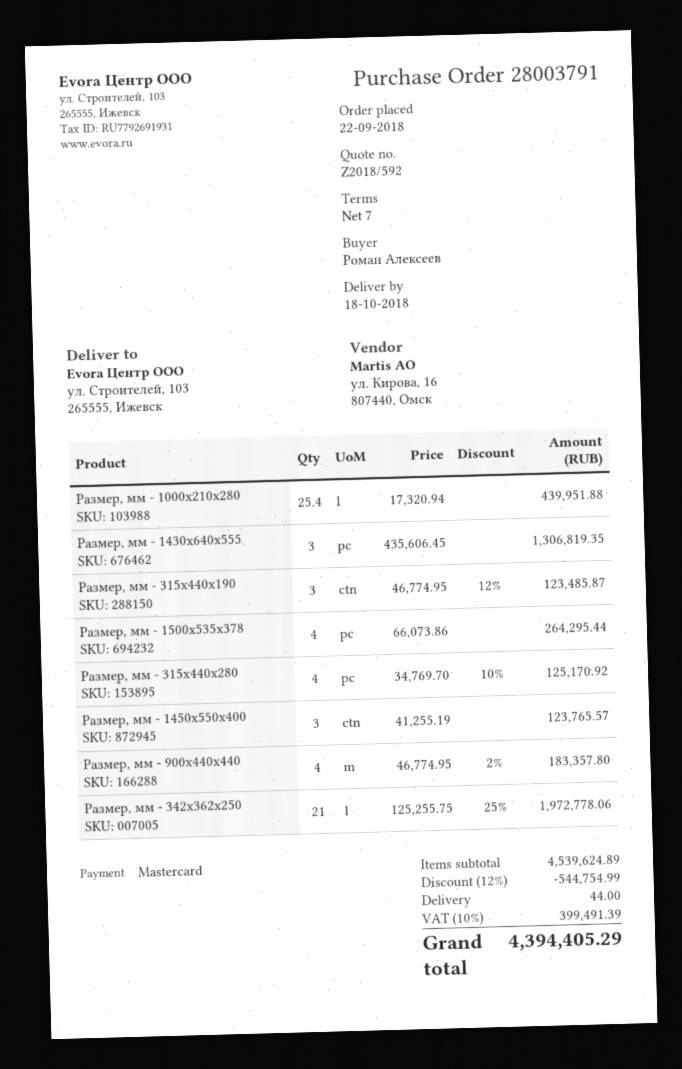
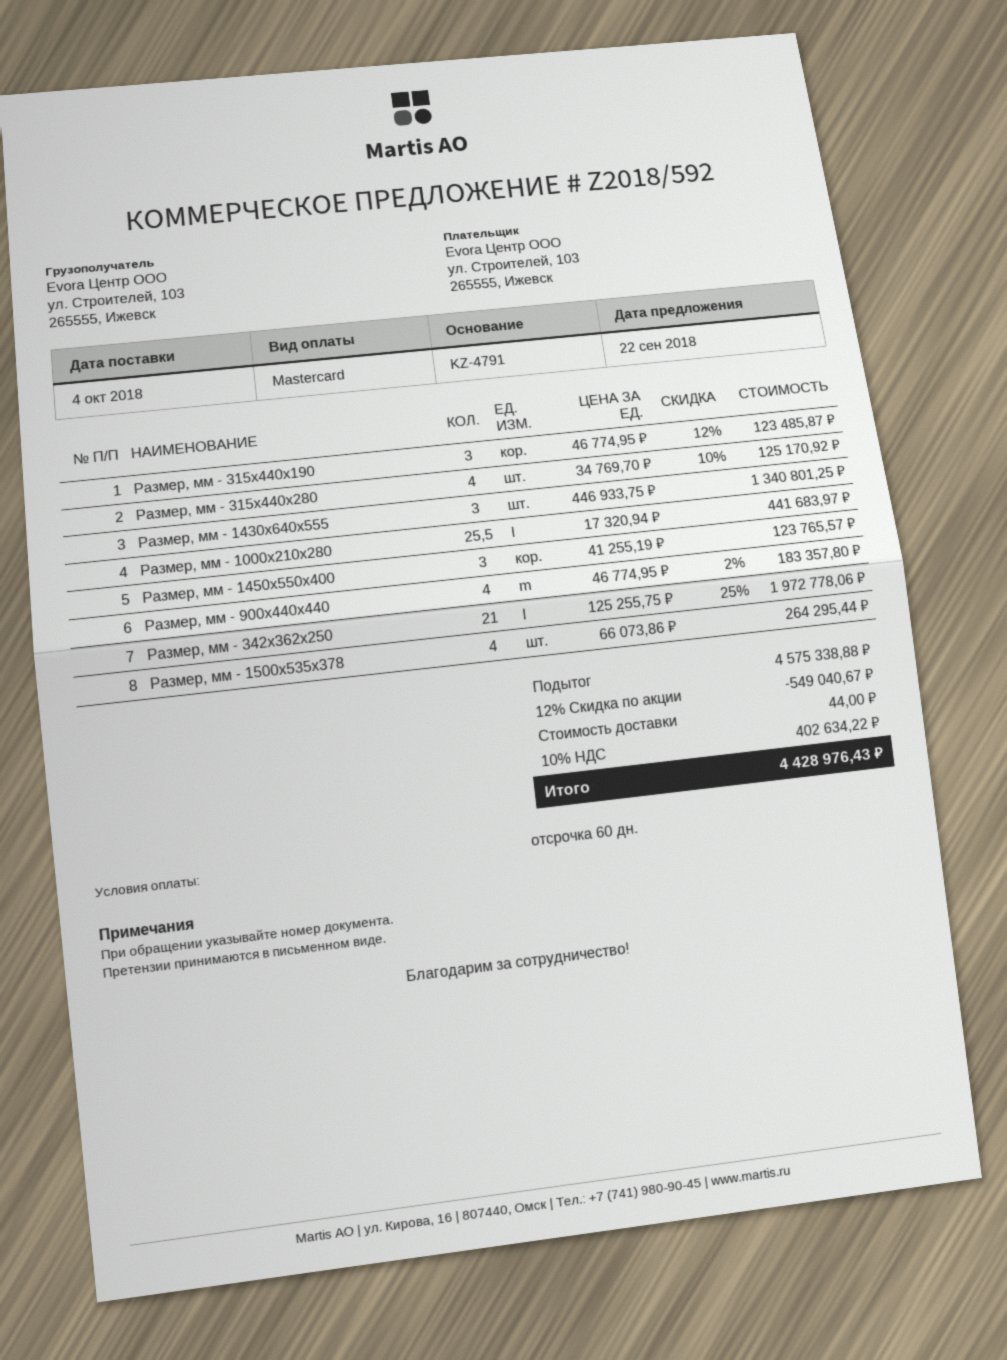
delivery date: 2018-10-18 -> 2018-10-04
payment terms: 7 days -> 60 days
Размер, мм - 1000х210х280: 25.4 x 17320.94 = 439951.88 -> 25.5 x 17320.94 = 441683.97
Размер, мм - 1430х640х555: 3 x 435606.45 = 1306819.35 -> 3 x 446933.75 = 1340801.25
subtotal: 4539624.89 -> 4575338.88
discount: 12% = 544754.99 -> 12% = 549040.67
tax: 10% = 399491.39 -> 10% = 402634.22
total: 4394405.29 -> 4428976.43

